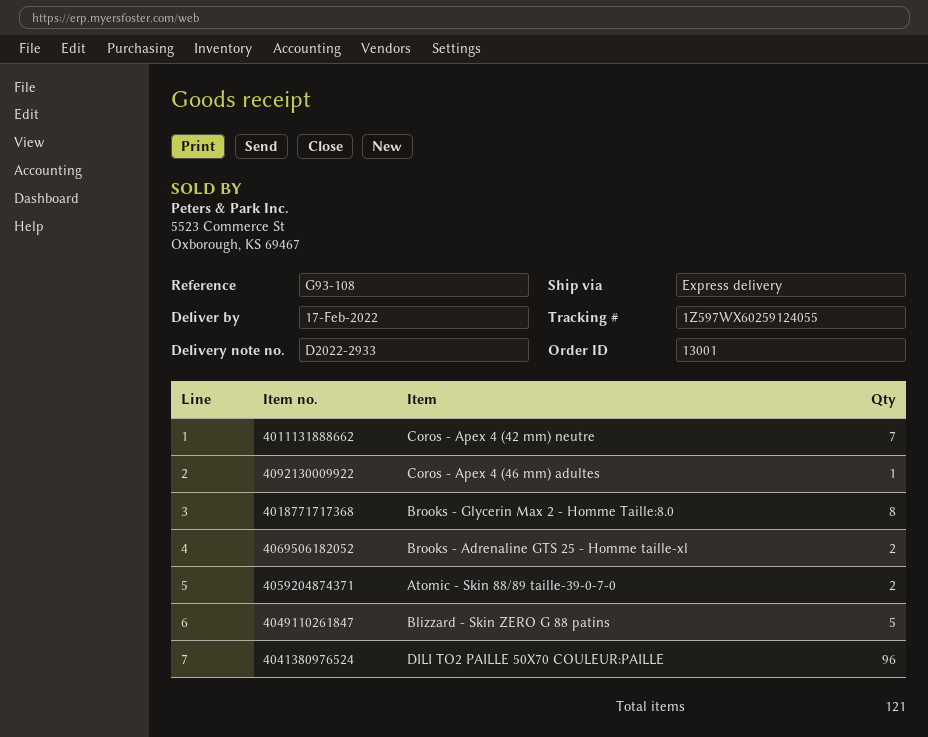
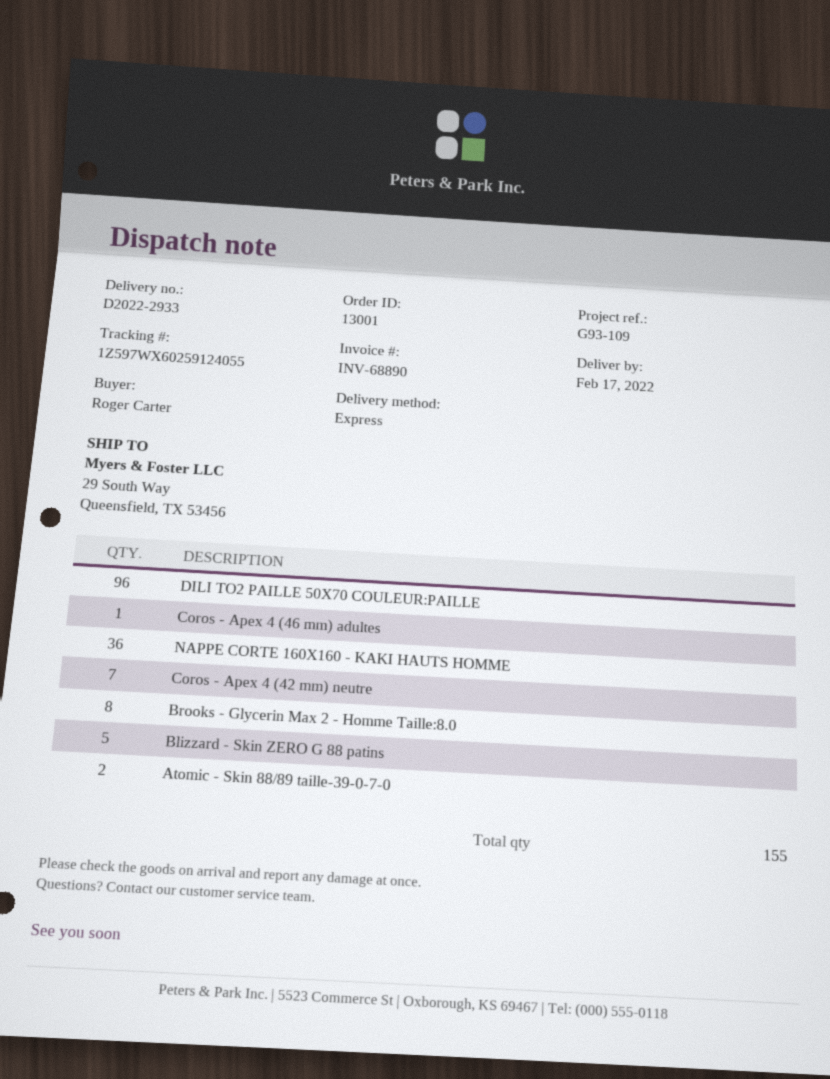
reference: G93-108 -> G93-109
Brooks - Adrenaline GTS 25 - Homme taille-xl: 2 -> none
NAPPE CORTE 160X160 - KAKI HAUTS HOMME: none -> 36
total quantity: 121 -> 155

